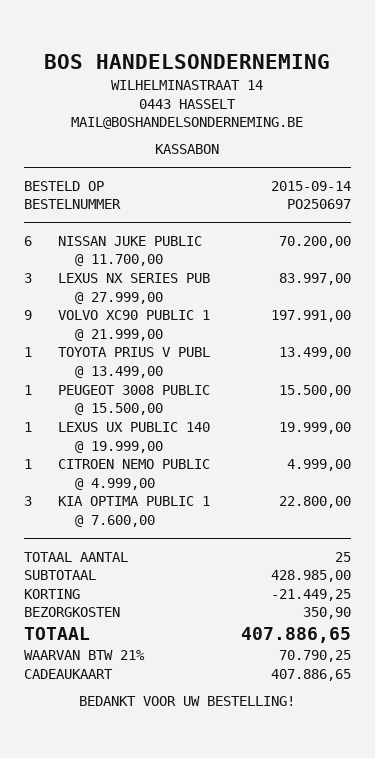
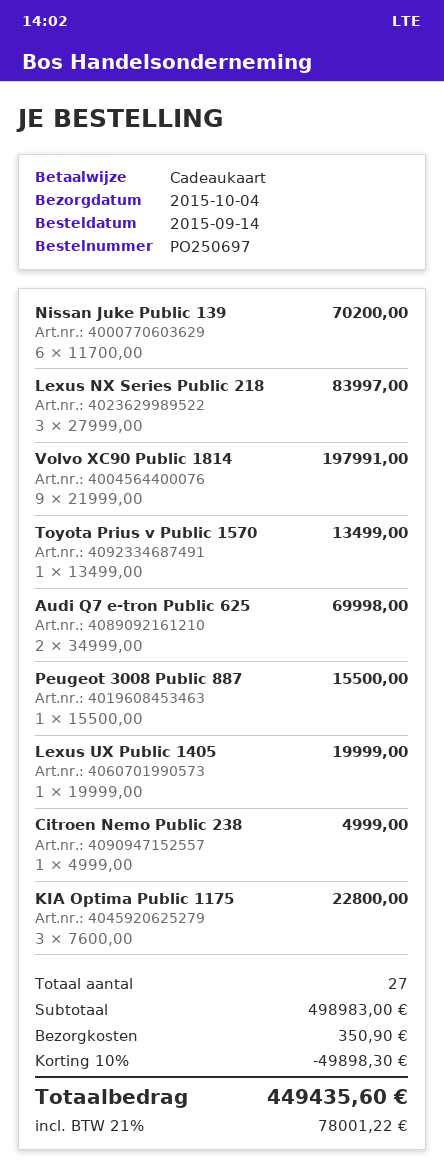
Audi Q7 e-tron Public 625: none -> 2 x 34999.00 = 69998.00
total quantity: 25 -> 27
subtotal: 428985.00 -> 498983.00
discount: 21449.25 -> 49898.30
tax: 21% = 70790.25 -> 21% = 78001.22
total: 407886.65 -> 449435.60

